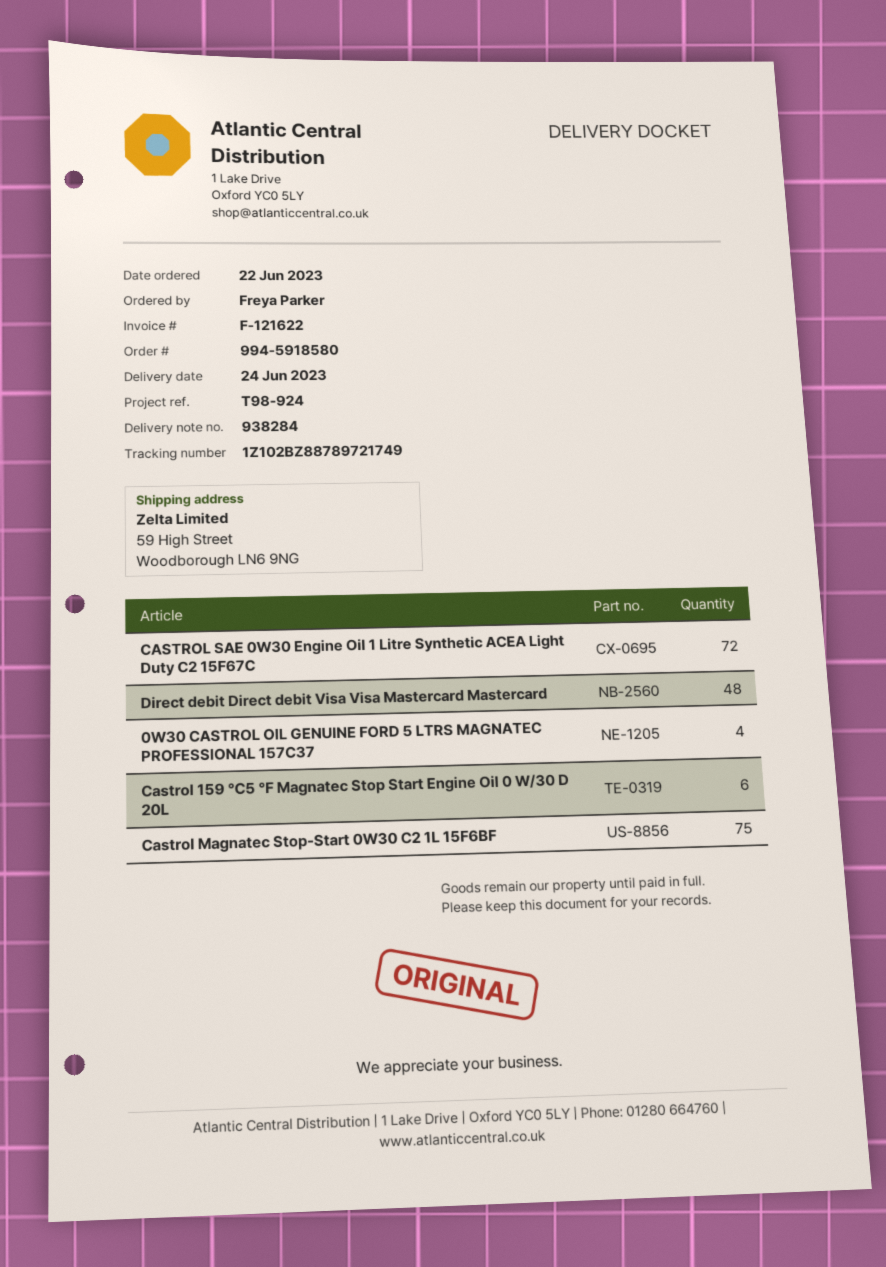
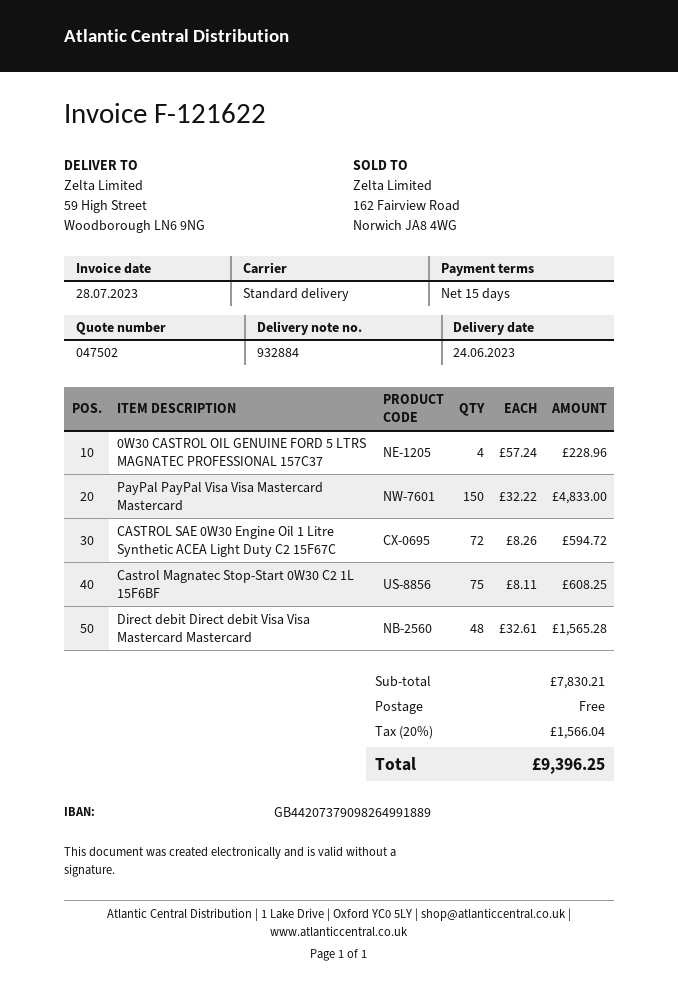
delivery note number: 938284 -> 932884
Castrol 159 °C5 °F Magnatec Stop Start Engine Oil 0 W/30 D 20L: 6 -> none
PayPal PayPal Visa Visa Mastercard Mastercard: none -> 150

